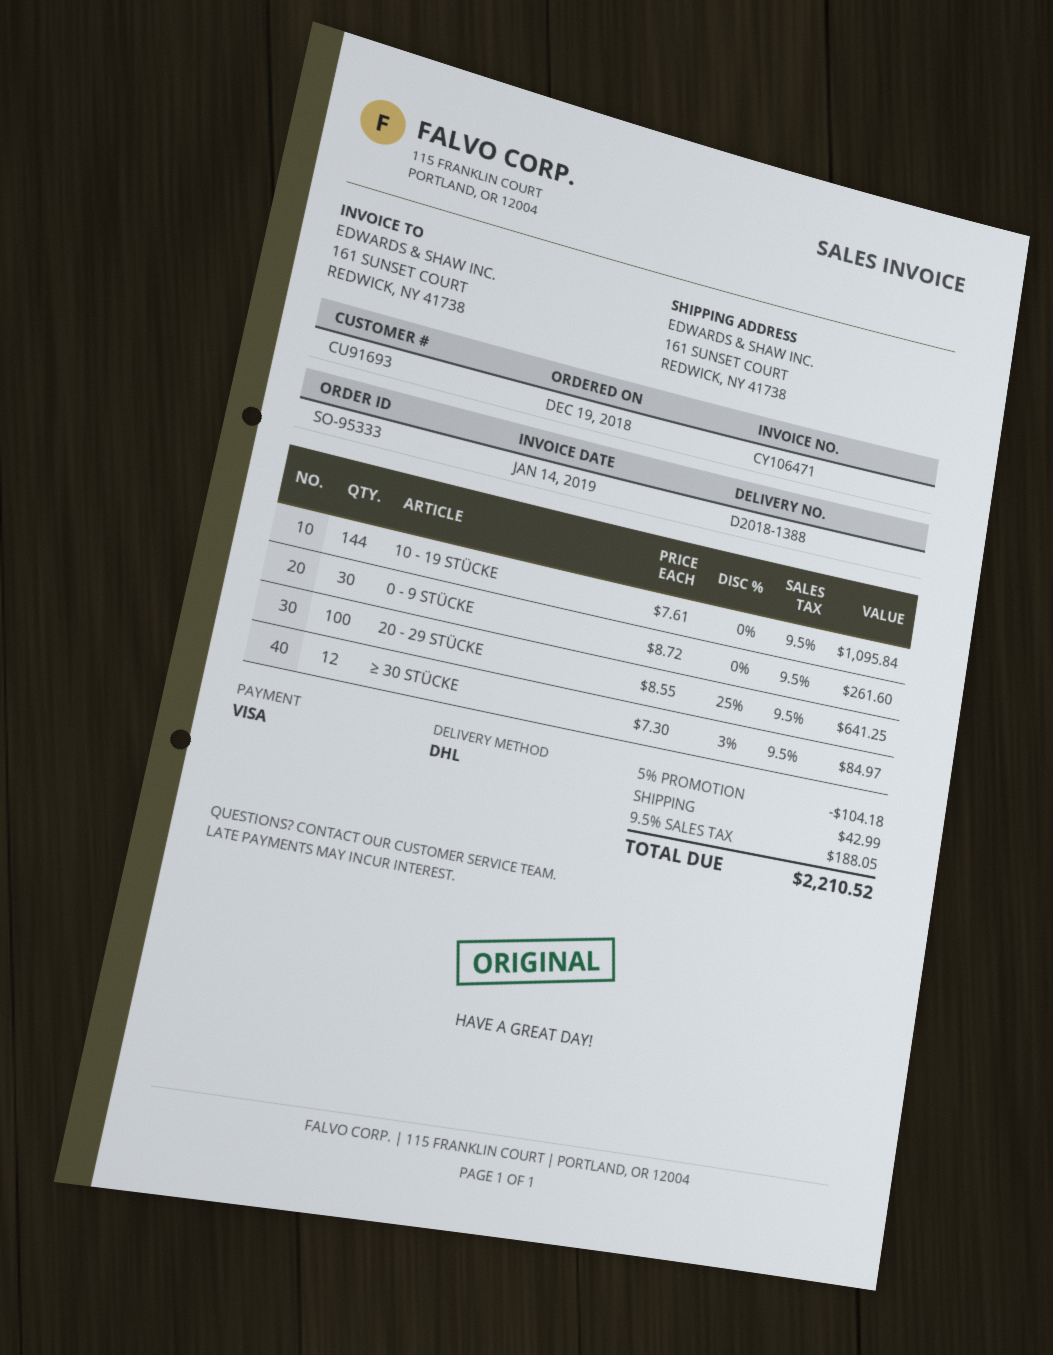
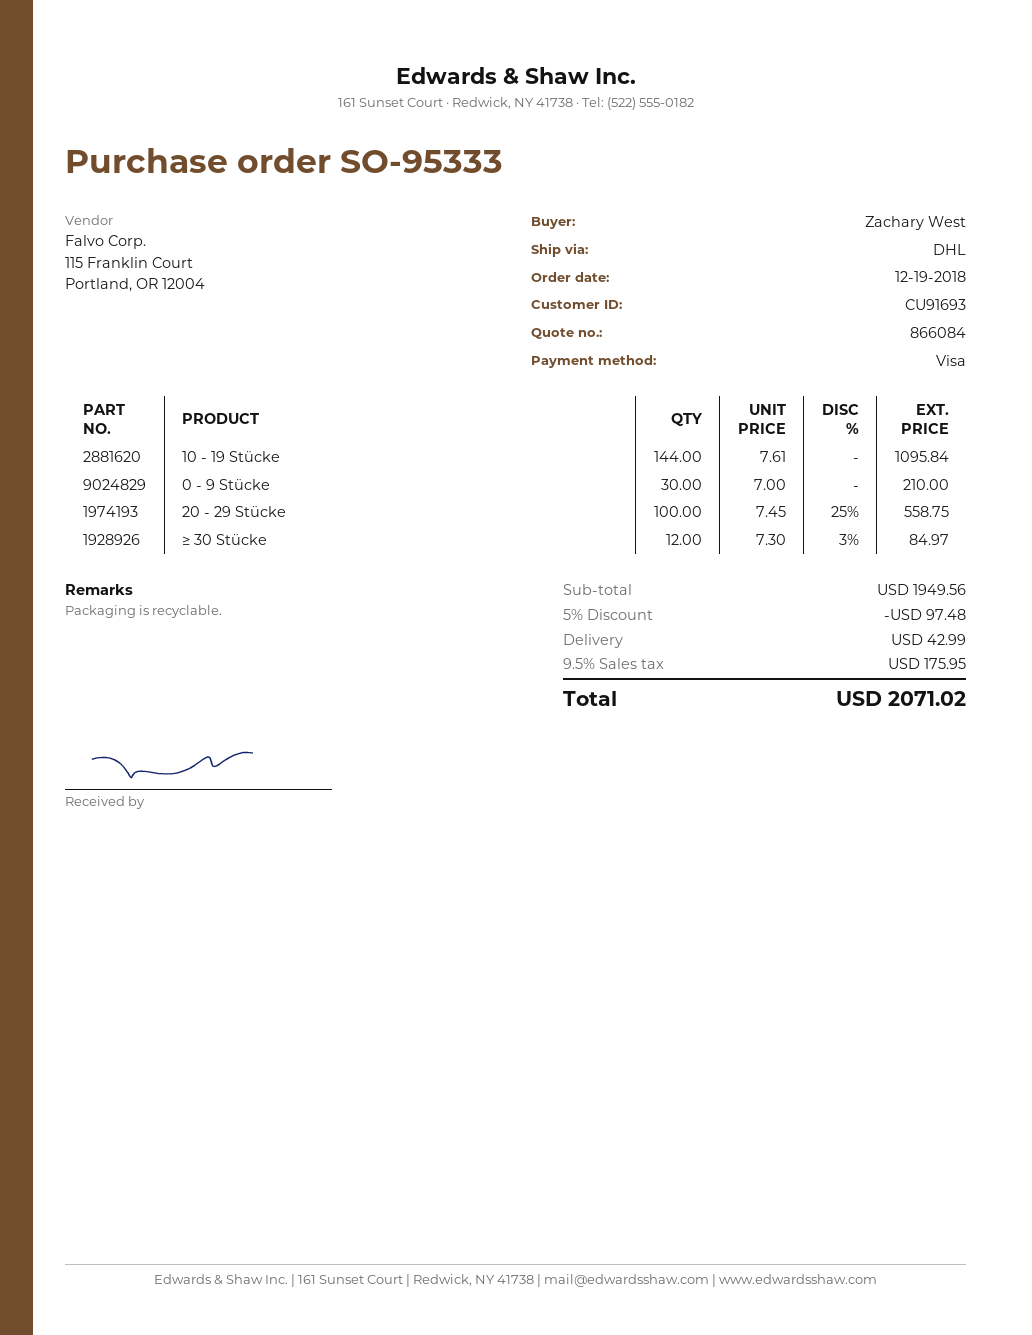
0 - 9 STÜCKE: 30 x 8.72 = 261.60 -> 30 x 7.00 = 210.00
20 - 29 STÜCKE: 100 x 8.55 - 25% = 641.25 -> 100 x 7.45 - 25% = 558.75
discount: 5% = 104.18 -> 5% = 97.48
tax: 9.5% = 188.05 -> 9.5% = 175.95
total: 2210.52 -> 2071.02

